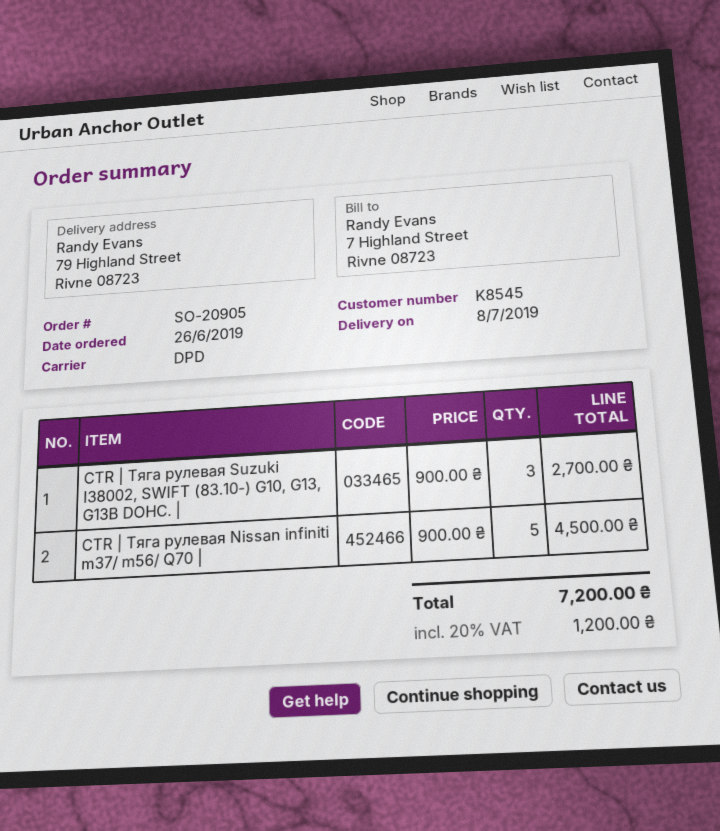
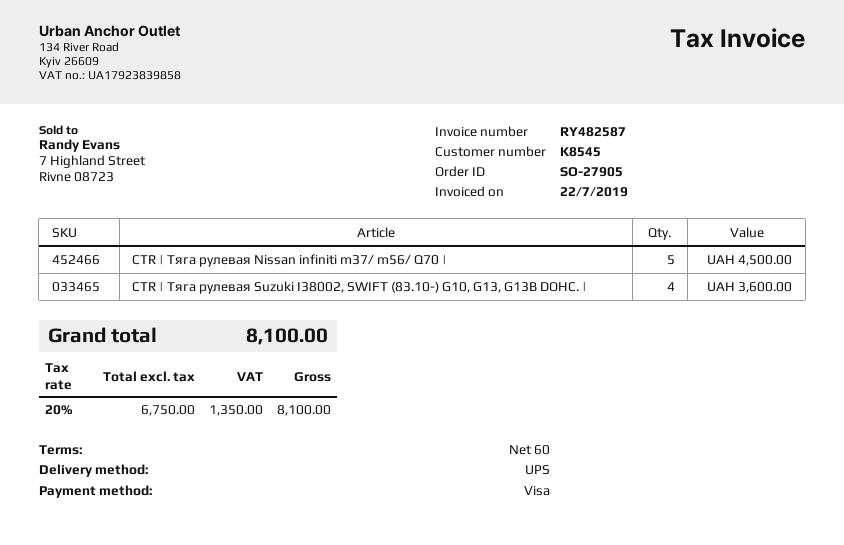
order number: SO-20905 -> SO-27905
shipping method: DPD -> UPS
CTR | Тяга рулевая Suzuki I38002, SWIFT (83.10-) G10, G13, G13B DOHC. |: 3 for 2700.00 -> 4 for 3600.00
tax: 20% = 1200.00 -> 20% = 1350.00
total: 7200.00 -> 8100.00

